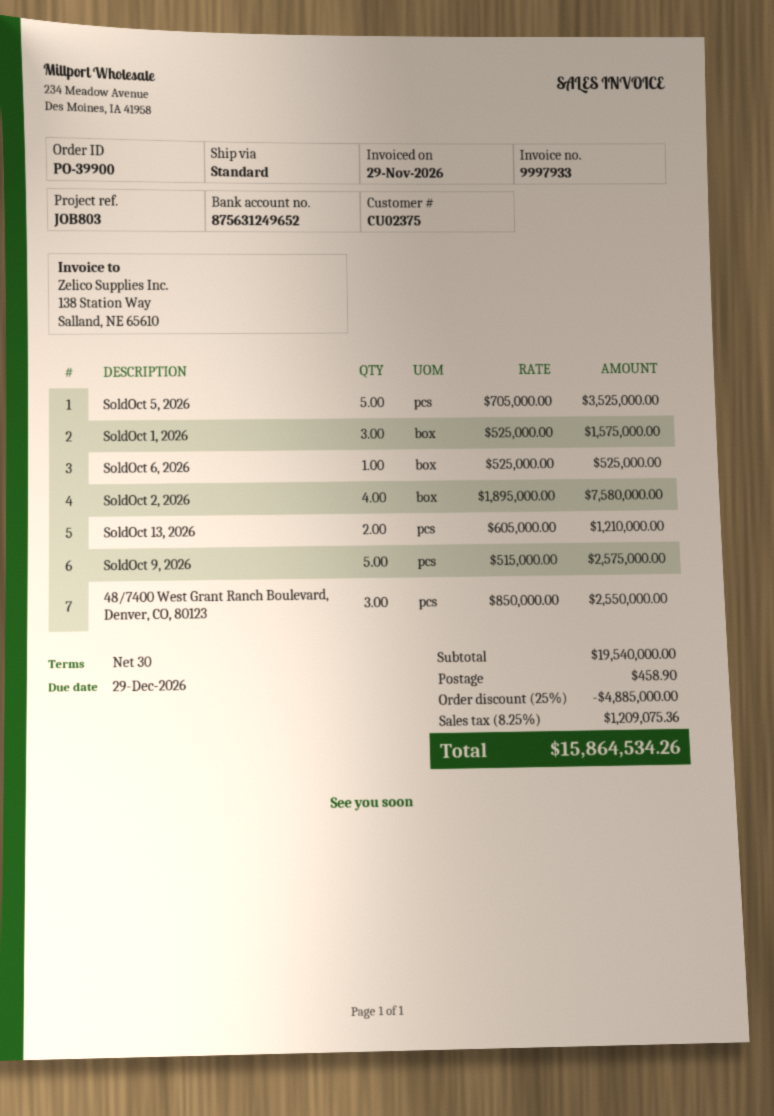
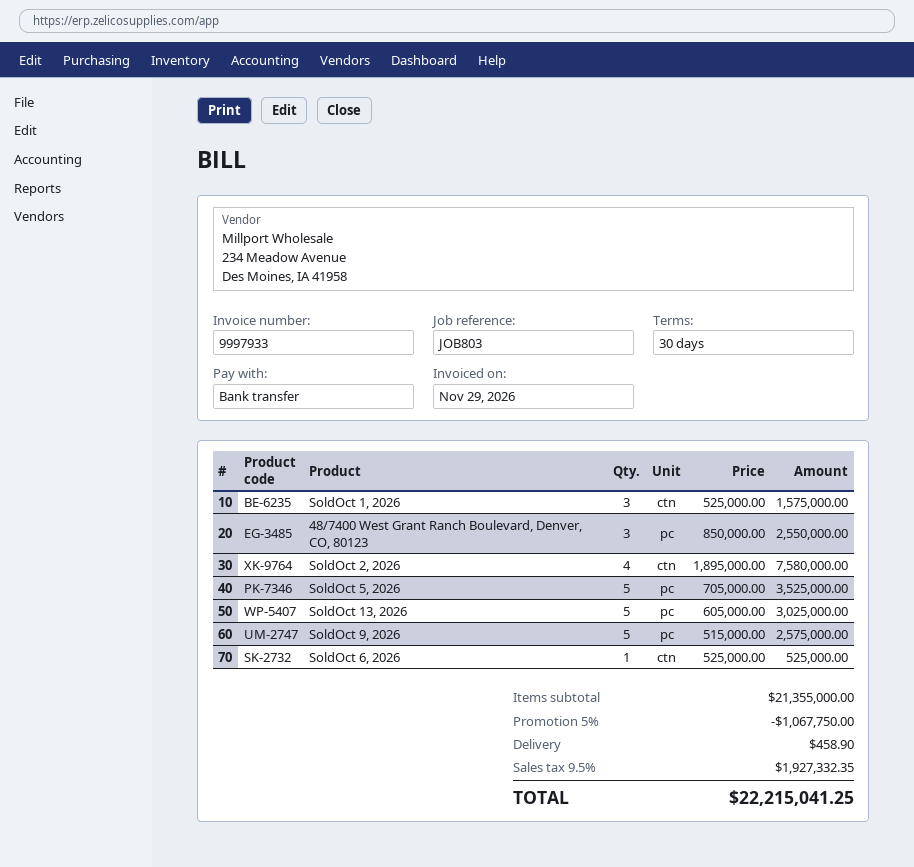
SoldOct 13, 2026: 2 x 605000.00 = 1210000.00 -> 5 x 605000.00 = 3025000.00
subtotal: 19540000.00 -> 21355000.00
discount: 25% = 4885000.00 -> 5% = 1067750.00
tax: 8.25% = 1209075.36 -> 9.5% = 1927332.35
total: 15864534.26 -> 22215041.25

